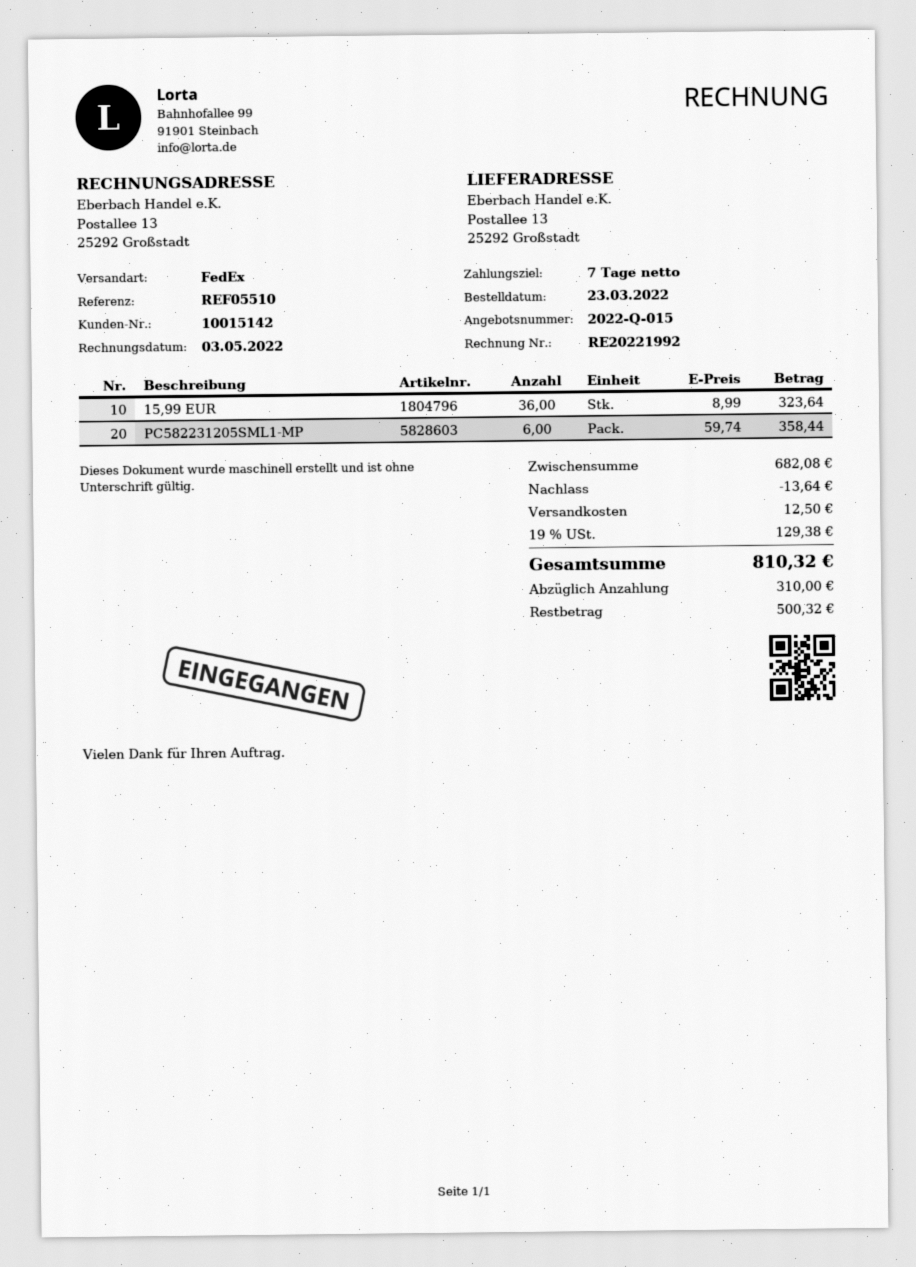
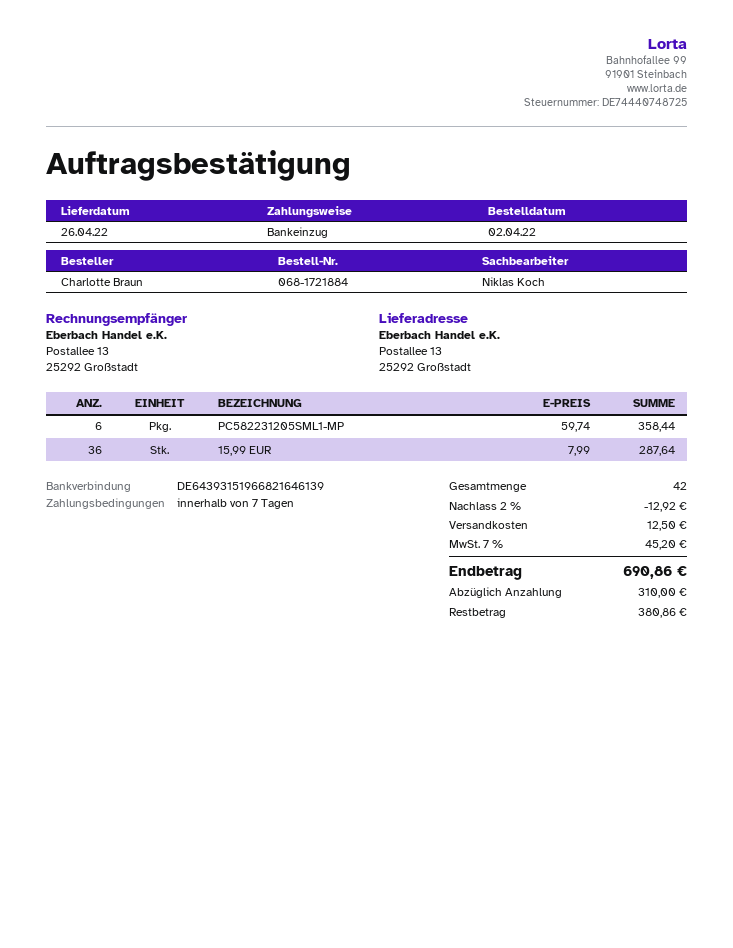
order date: 2022-03-23 -> 2022-04-02
15,99 EUR: 36 x 8.99 = 323.64 -> 36 x 7.99 = 287.64
discount: 13.64 -> 12.92
tax: 19% = 129.38 -> 7% = 45.20
total: 810.32 -> 690.86
balance: 500.32 -> 380.86

